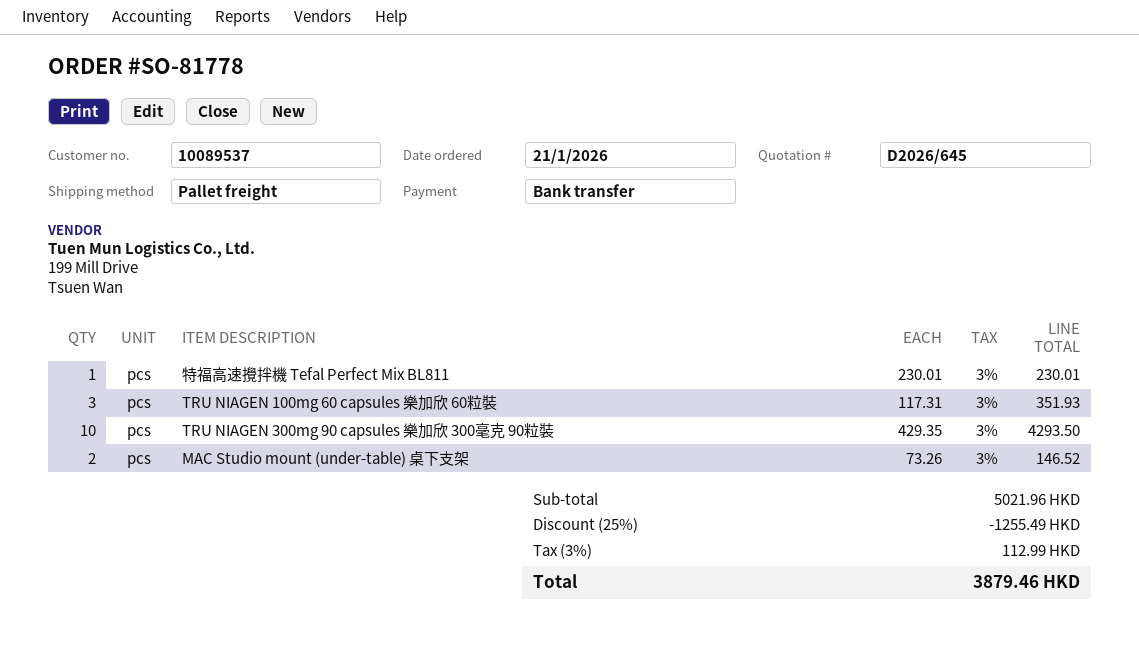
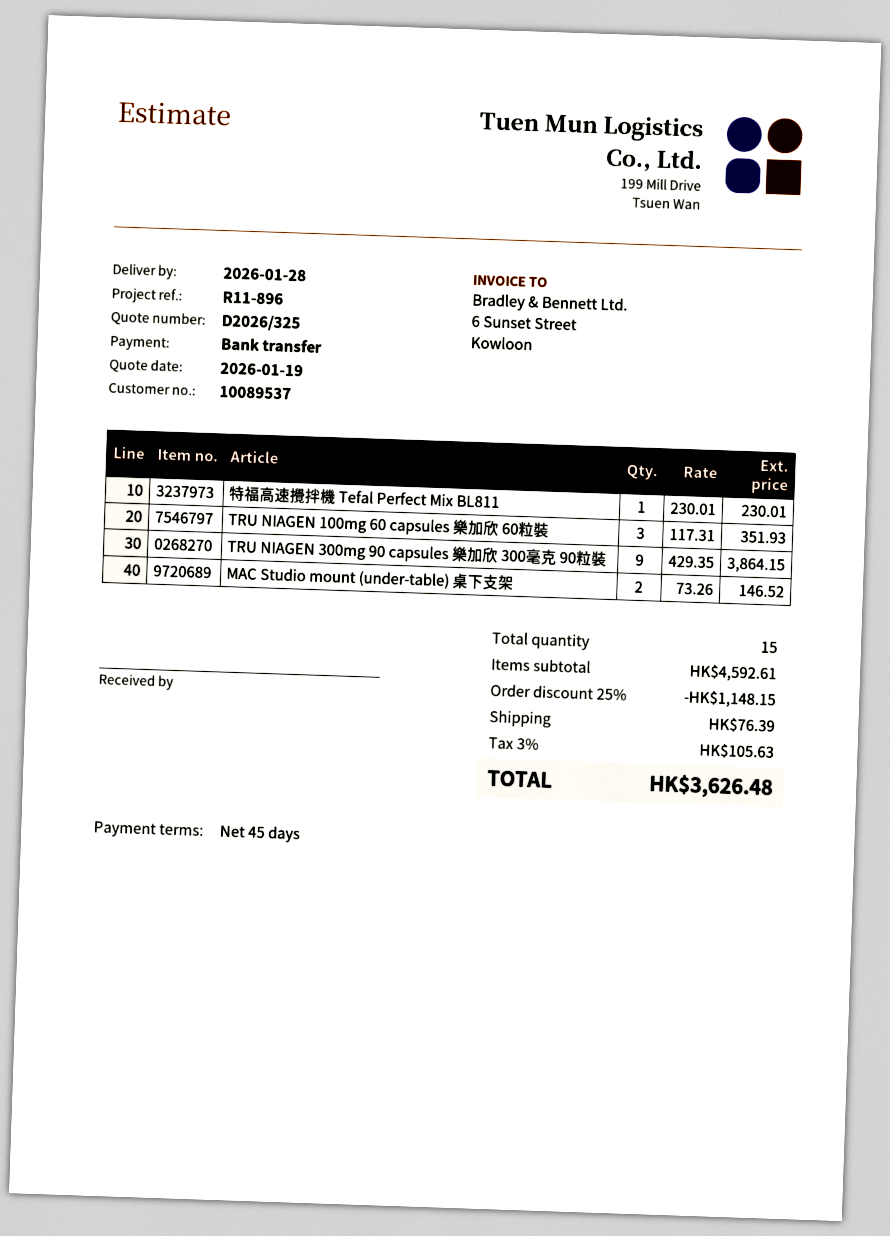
quote number: D2026/645 -> D2026/325
TRU NIAGEN 300mg 90 capsules 樂加欣 300毫克 90粒裝: 10 x 429.35 = 4293.50 -> 9 x 429.35 = 3864.15
subtotal: 5021.96 -> 4592.61
discount: 25% = 1255.49 -> 25% = 1148.15
shipping: none -> 76.39
tax: 3% = 112.99 -> 3% = 105.63
total: 3879.46 -> 3626.48

